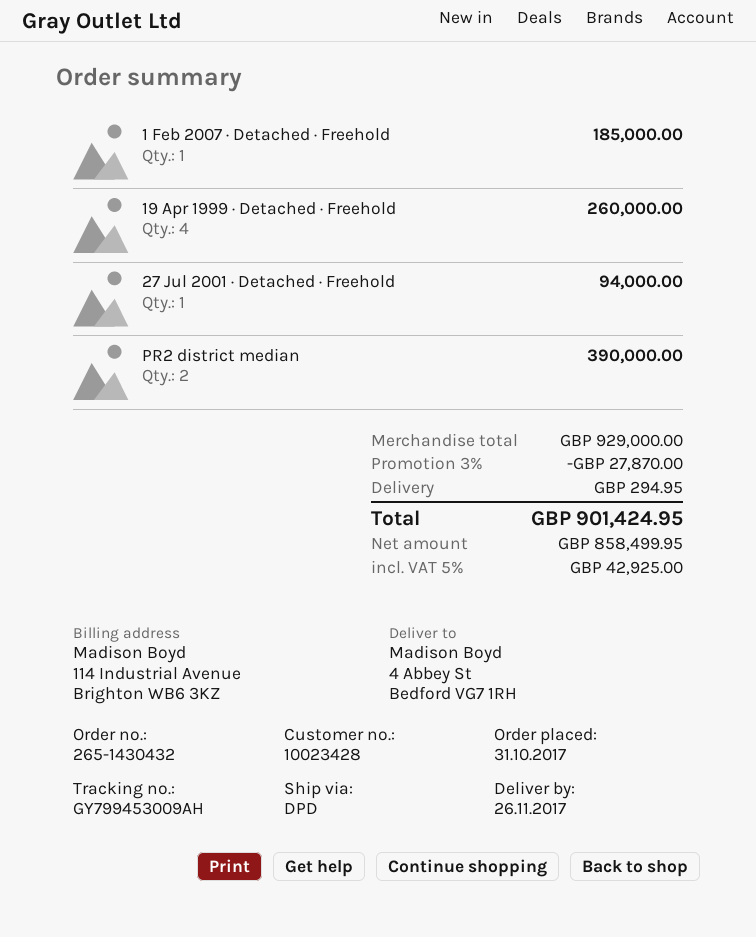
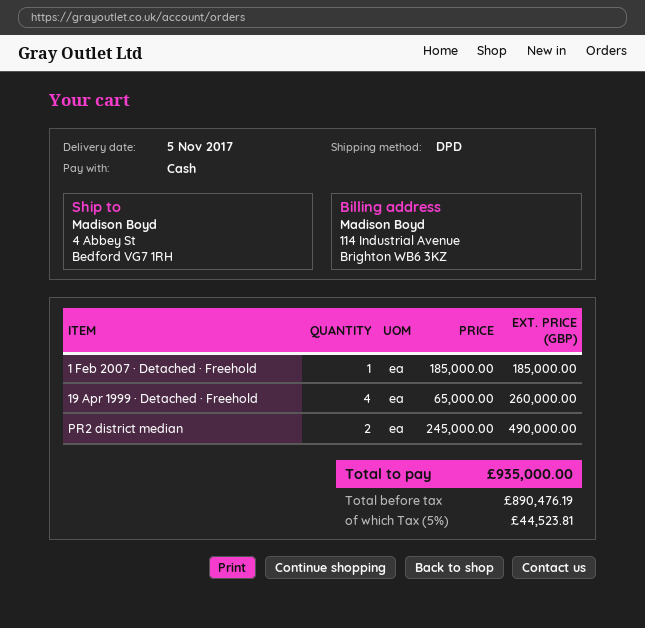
delivery date: 2017-11-26 -> 2017-11-05
27 Jul 2001 · Detached · Freehold: 1 for 94000.00 -> none
PR2 district median: 2 for 390000.00 -> 2 for 490000.00
discount: 3% = 27870.00 -> none
shipping: 294.95 -> none
net: 858499.95 -> 890476.19
tax: 5% = 42925.00 -> 5% = 44523.81
total: 901424.95 -> 935000.00

